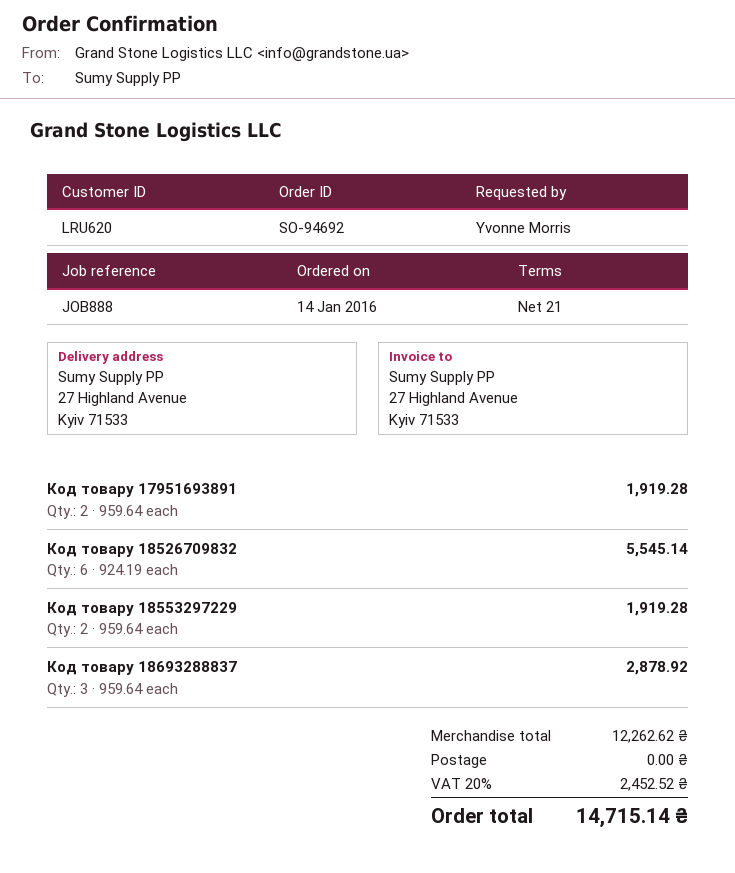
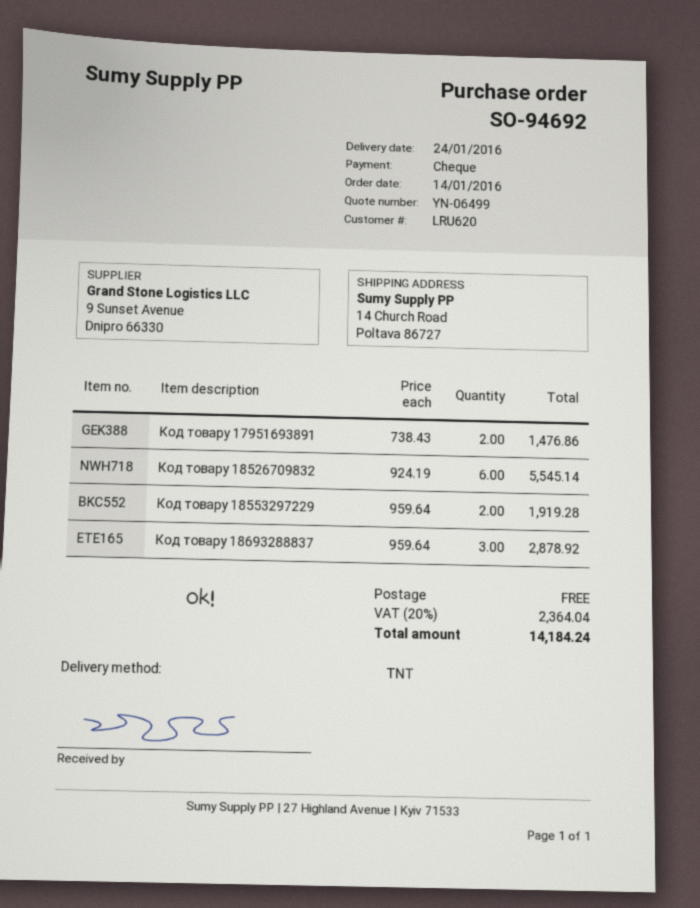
ship to: 27 Highland Avenue, Kyiv 71533 -> 14 Church Road, Poltava 86727
Код товару 17951693891: 2 x 959.64 = 1919.28 -> 2 x 738.43 = 1476.86
tax: 20% = 2452.52 -> 20% = 2364.04
total: 14715.14 -> 14184.24

